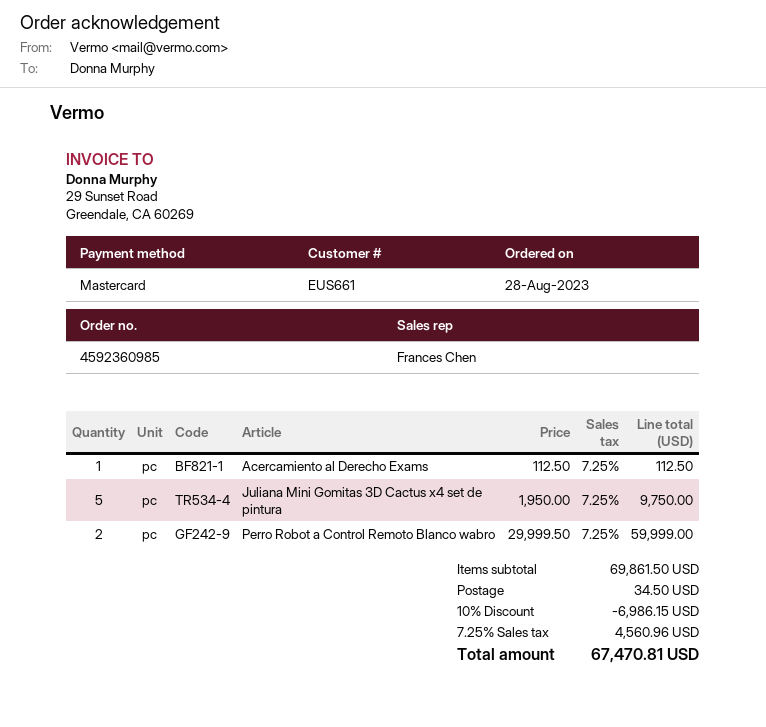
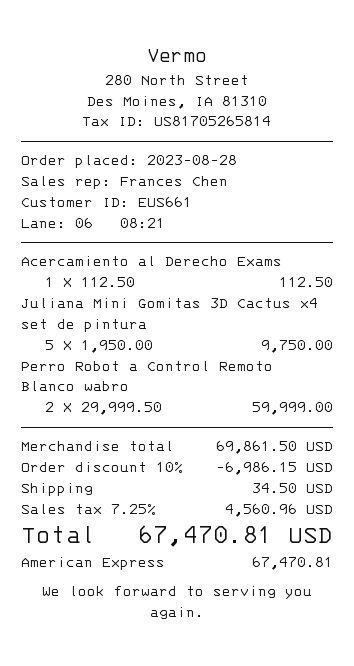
payment method: Mastercard -> American Express

